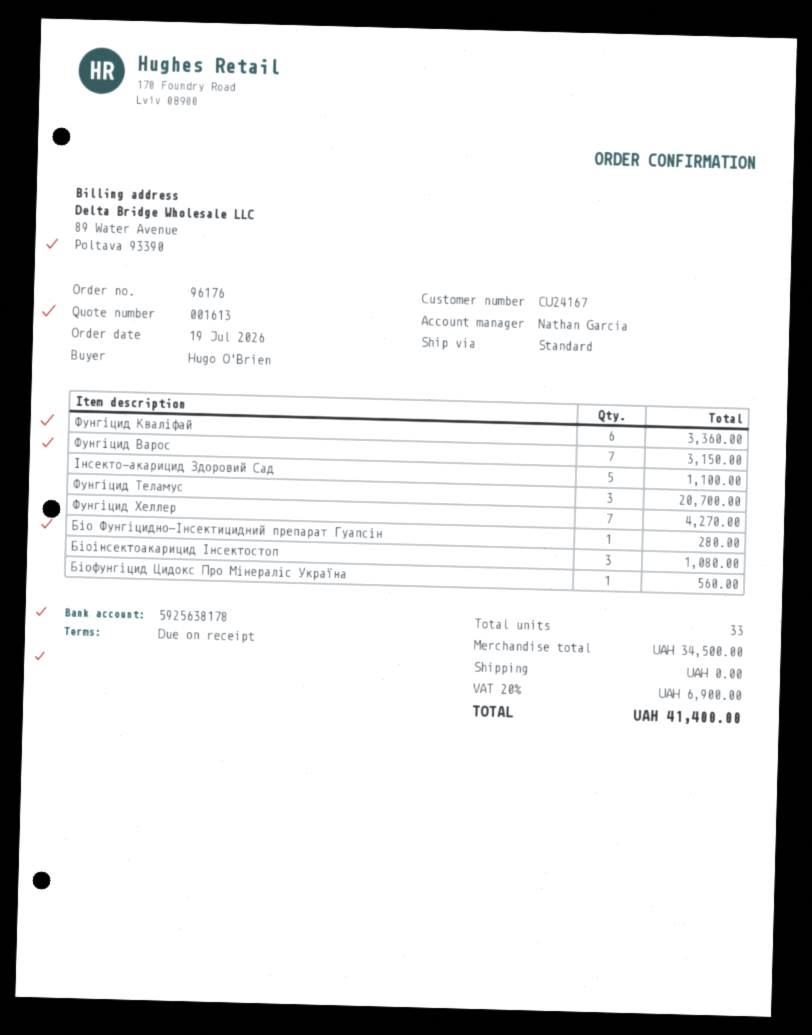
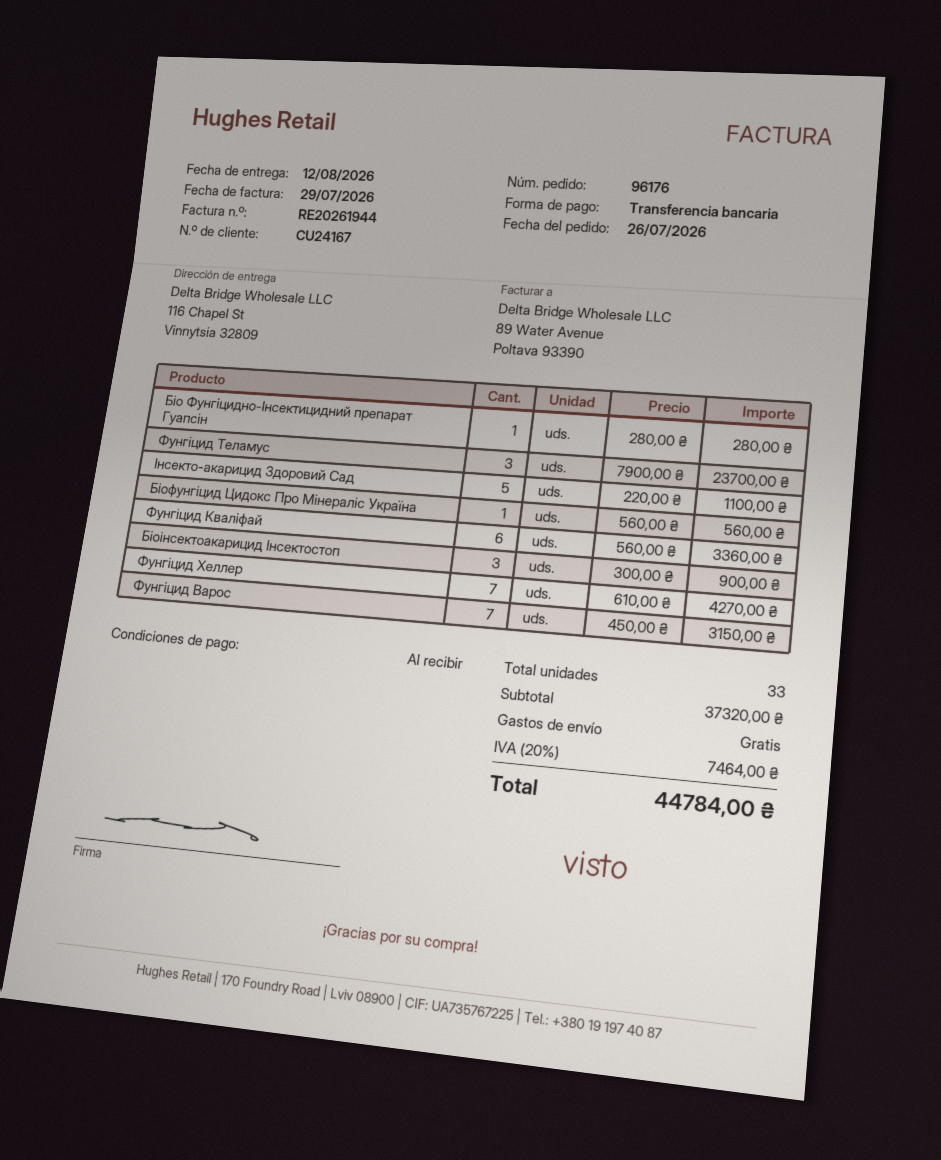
order date: 2026-07-19 -> 2026-07-26
Фунгіцид Теламус: 3 for 20700.00 -> 3 for 23700.00
Біоінсектоакарицид Інсектостоп: 3 for 1080.00 -> 3 for 900.00
subtotal: 34500.00 -> 37320.00
tax: 20% = 6900.00 -> 20% = 7464.00
total: 41400.00 -> 44784.00

